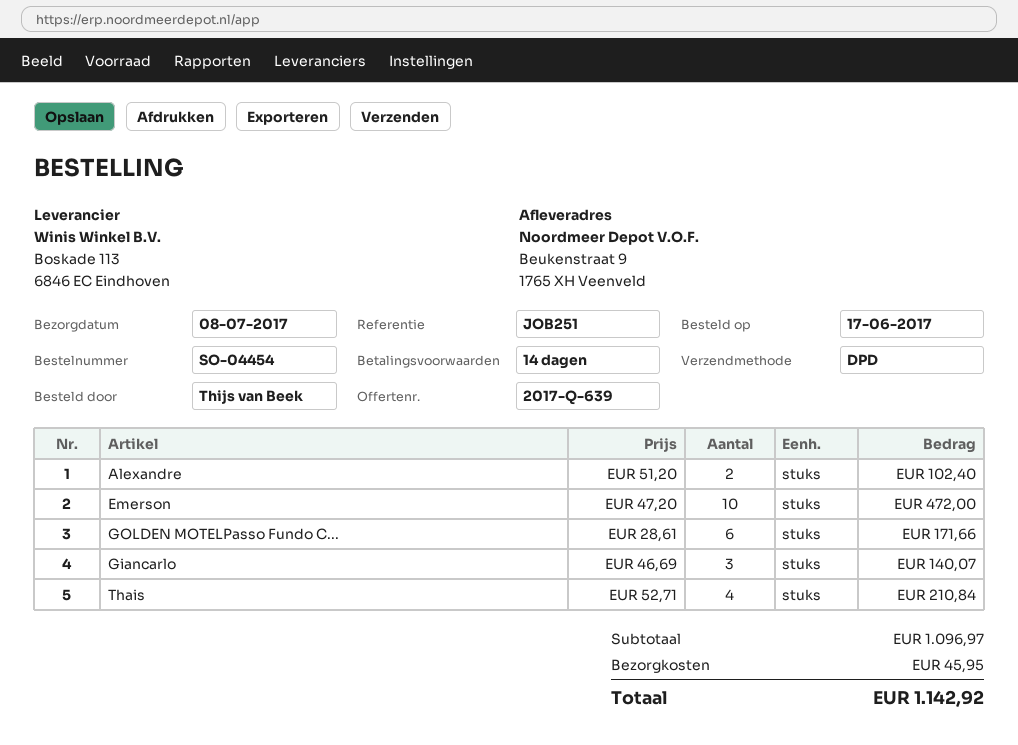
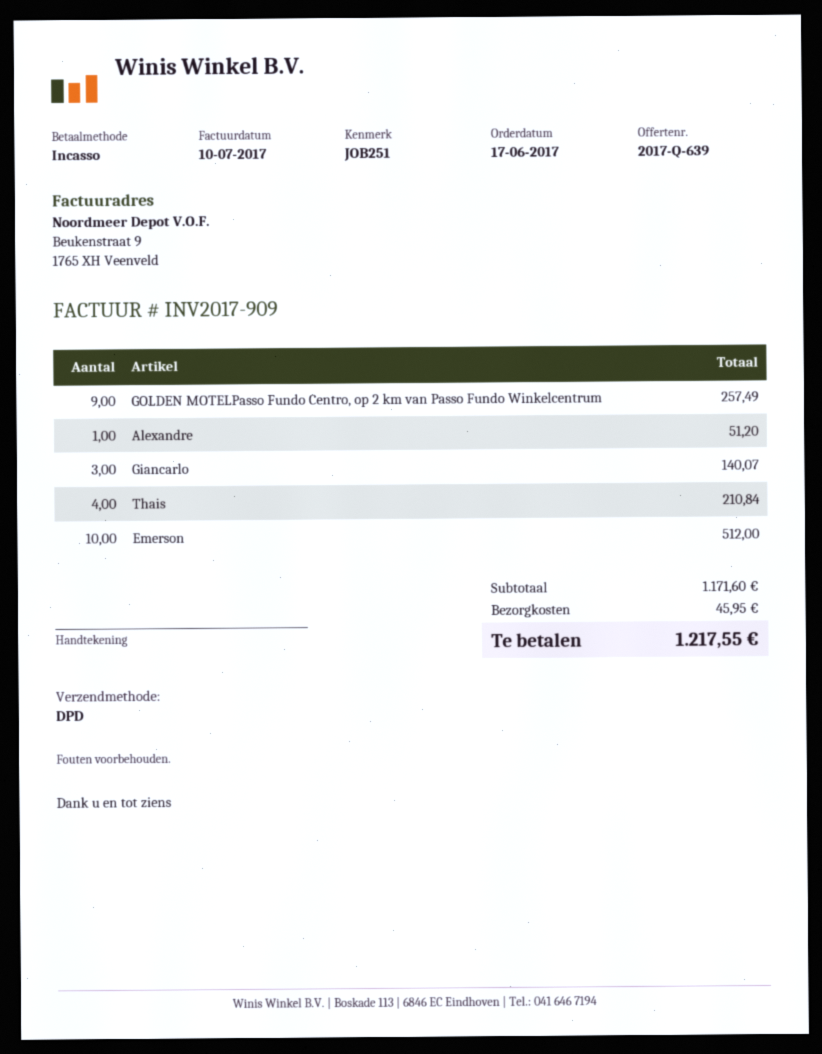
Alexandre: 2 for 102.40 -> 1 for 51.20
Emerson: 10 for 472.00 -> 10 for 512.00
GOLDEN MOTELPasso Fundo C...: 6 for 171.66 -> 9 for 257.49
subtotal: 1096.97 -> 1171.60
total: 1142.92 -> 1217.55

